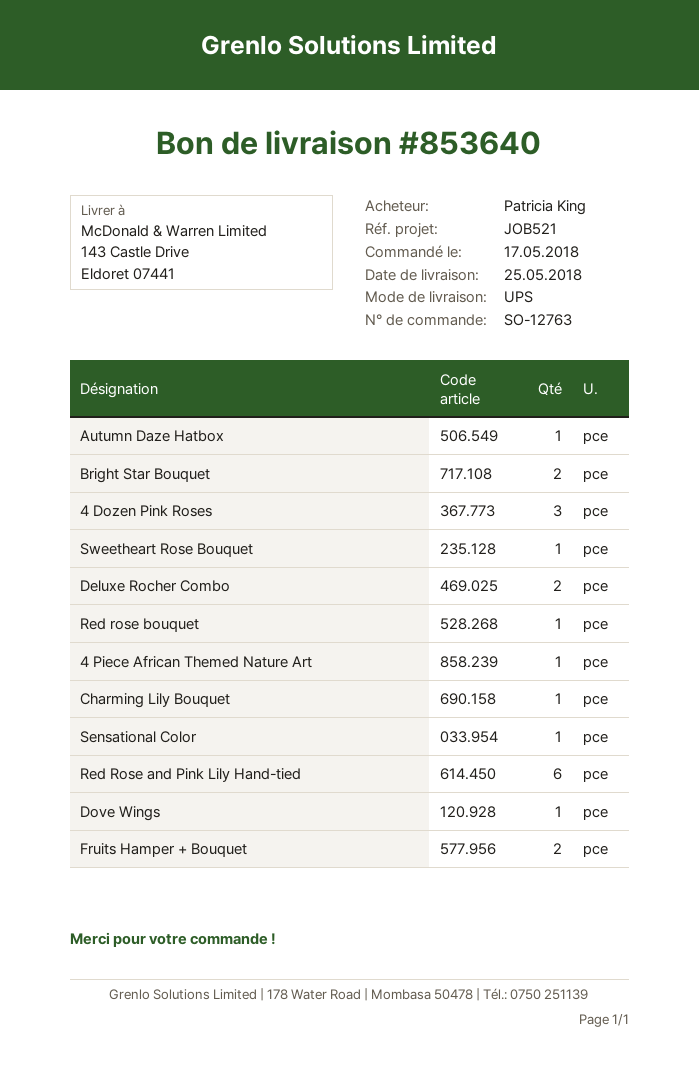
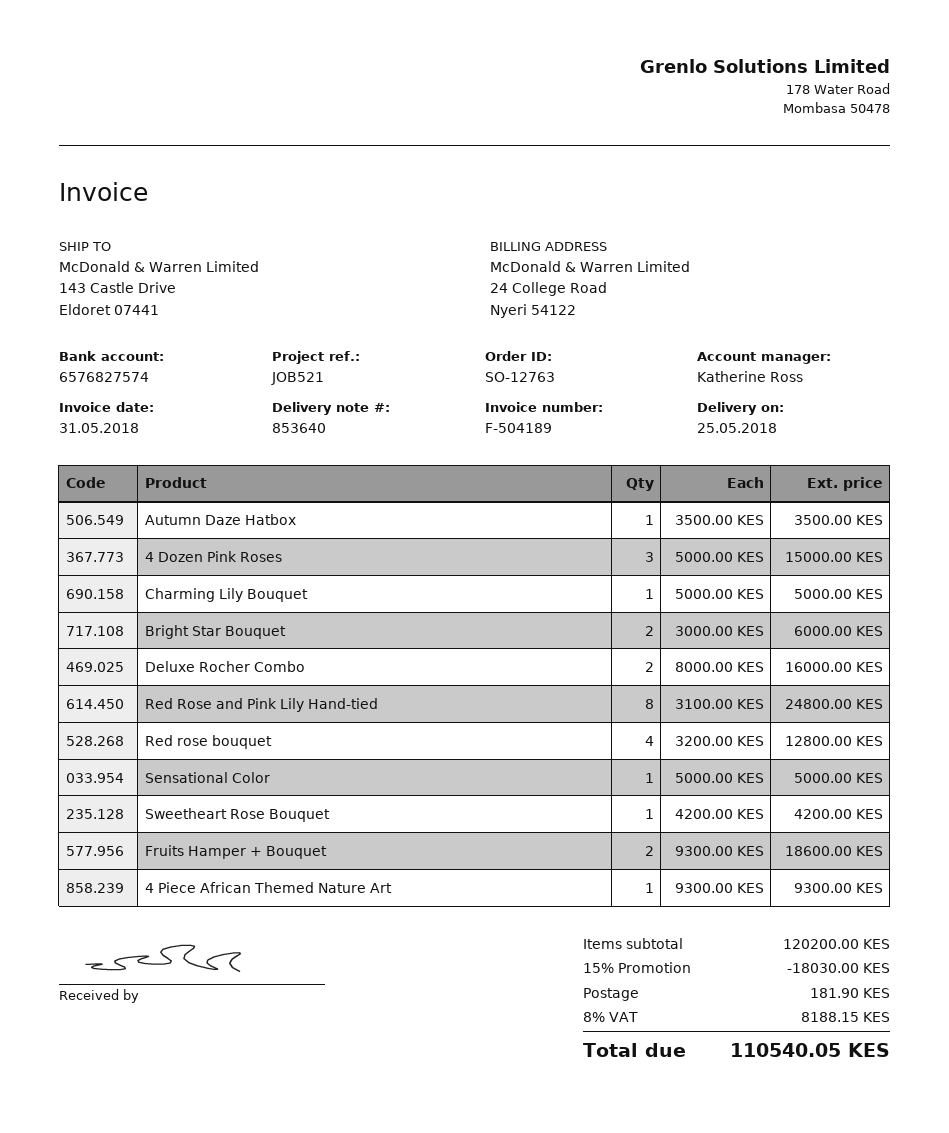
Red rose bouquet: 1 -> 4
Red Rose and Pink Lily Hand-tied: 6 -> 8
Dove Wings: 1 -> none

